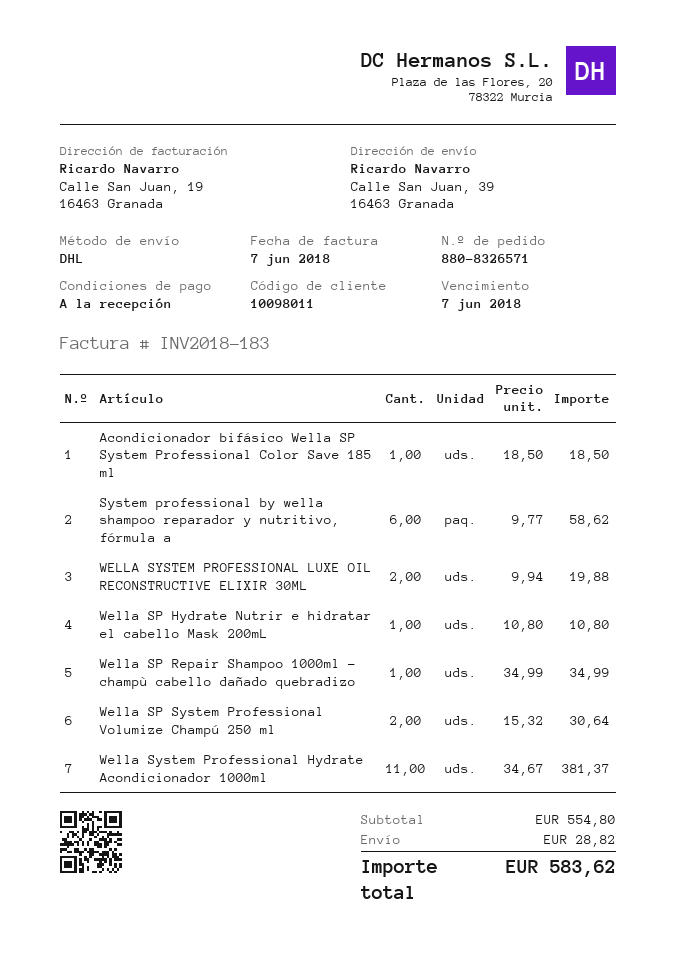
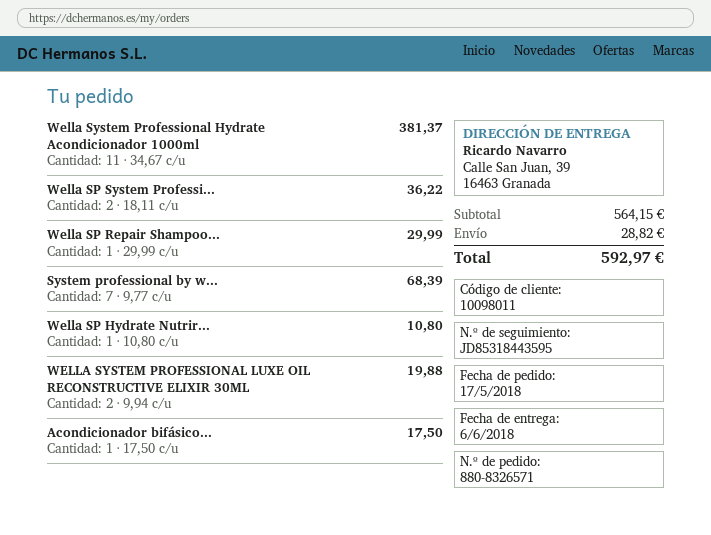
Acondicionador bifásico Wella SP System Professional Color Save 185 ml: 1 x 18.50 = 18.50 -> 1 x 17.50 = 17.50
System professional by wella shampoo reparador y nutritivo, fórmula a: 6 x 9.77 = 58.62 -> 7 x 9.77 = 68.39
Wella SP Repair Shampoo 1000ml - champù cabello dañado quebradizo: 1 x 34.99 = 34.99 -> 1 x 29.99 = 29.99
Wella SP System Professional Volumize Champú 250 ml: 2 x 15.32 = 30.64 -> 2 x 18.11 = 36.22
subtotal: 554.80 -> 564.15
total: 583.62 -> 592.97

